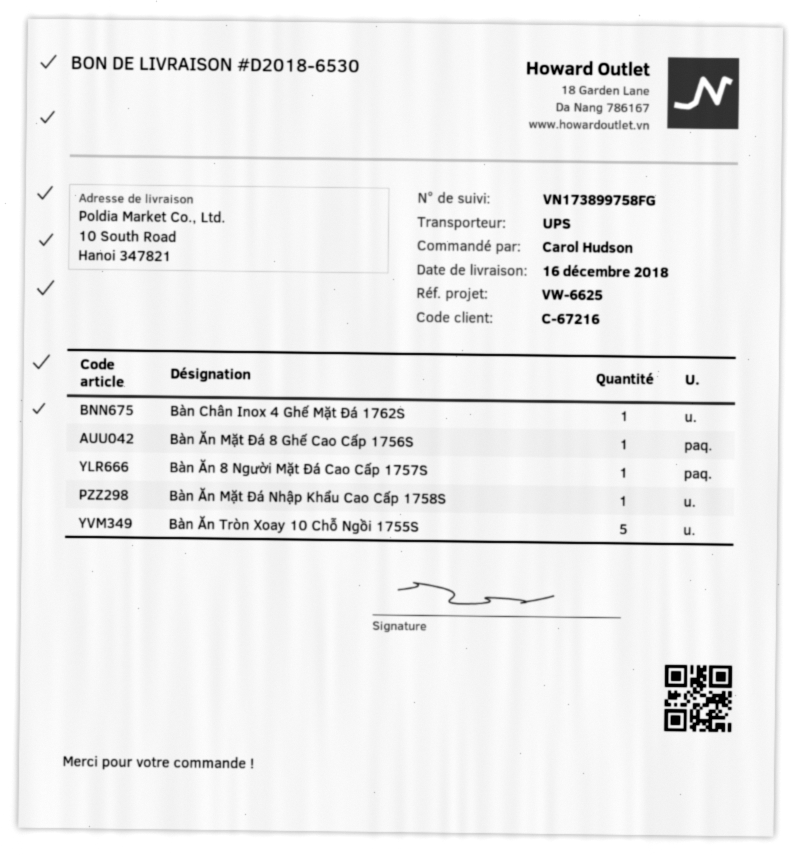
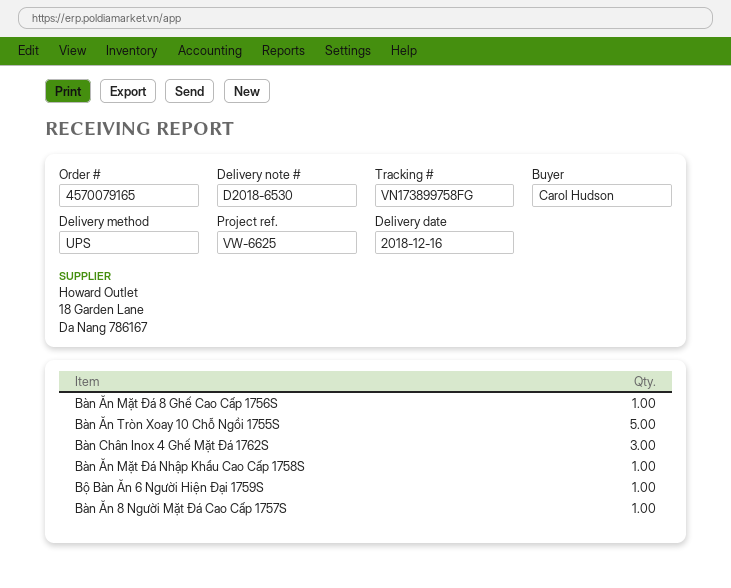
Bàn Chân Inox 4 Ghế Mặt Đá 1762S: 1 -> 3
Bộ Bàn Ăn 6 Người Hiện Đại 1759S: none -> 1

